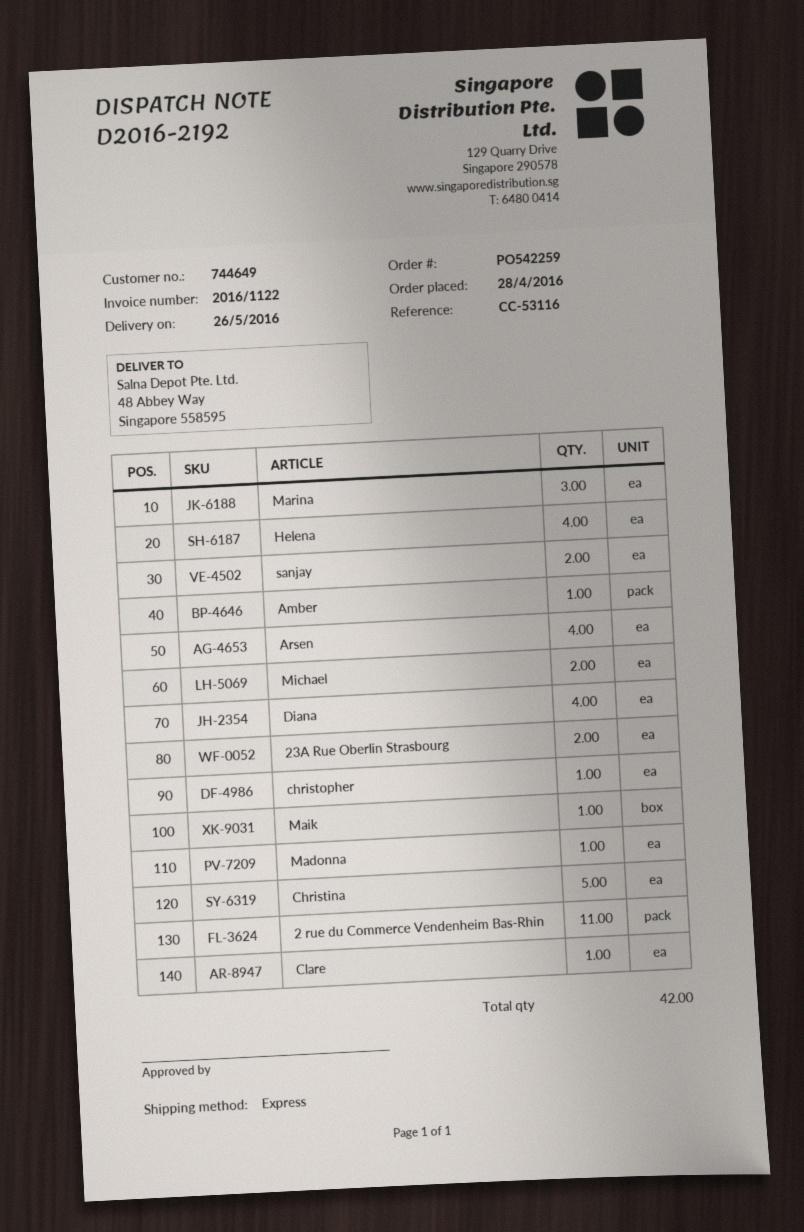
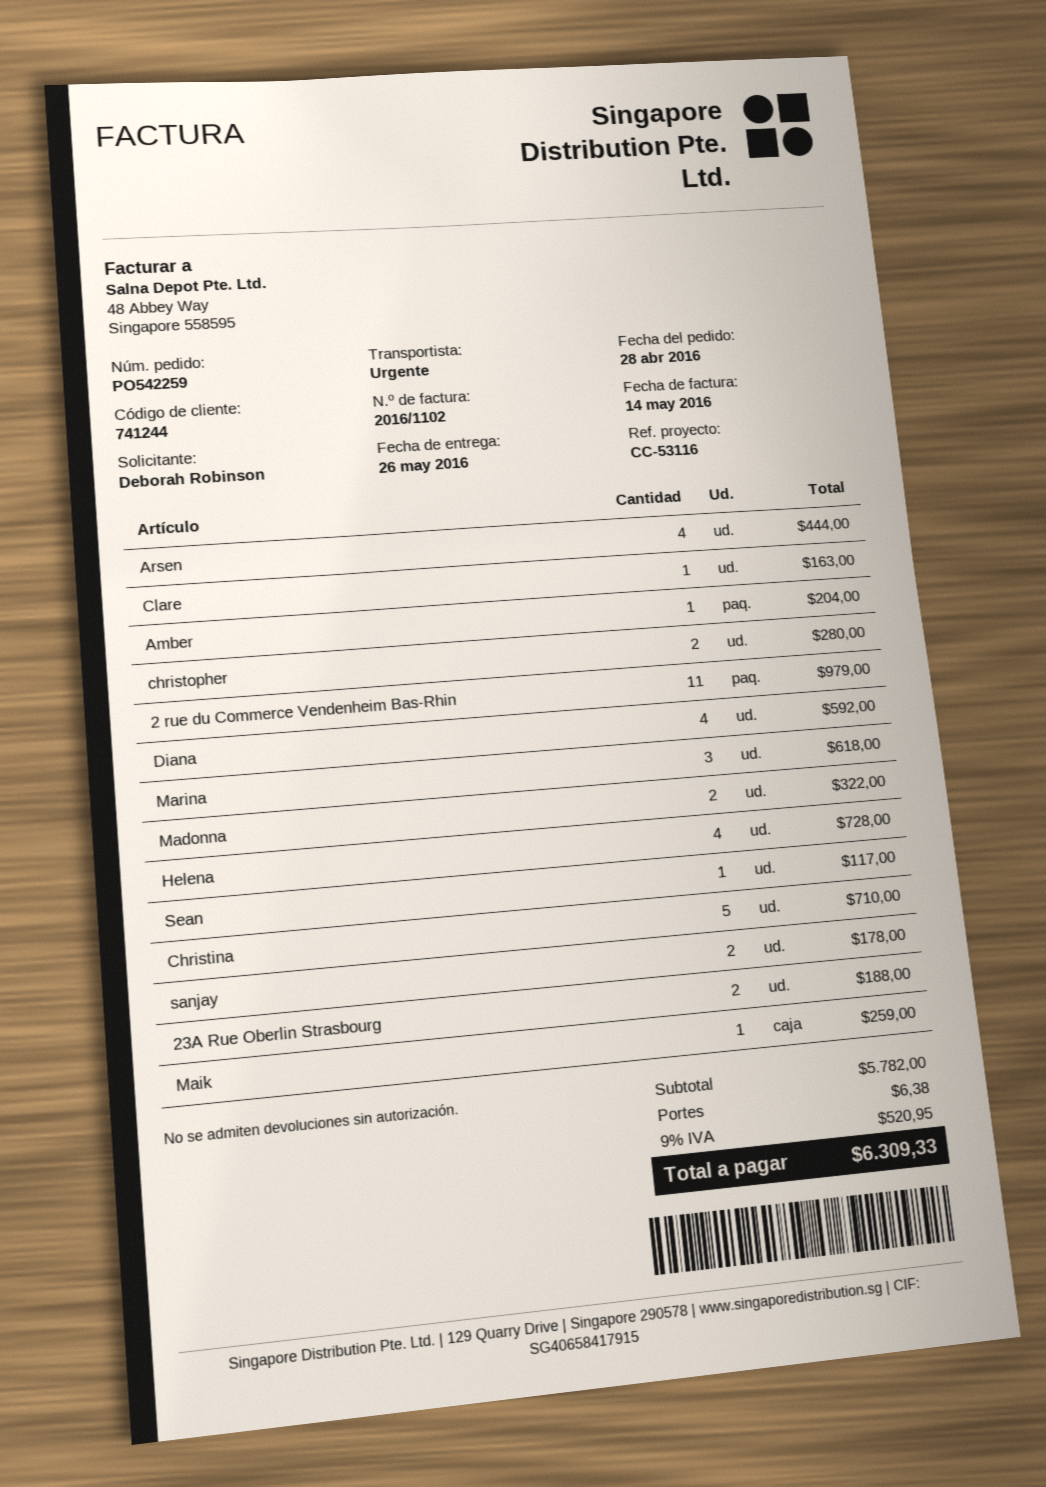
invoice number: 2016/1122 -> 2016/1102
customer number: 744649 -> 741244
Michael: 2 -> none
christopher: 1 -> 2
Madonna: 1 -> 2
Sean: none -> 1

